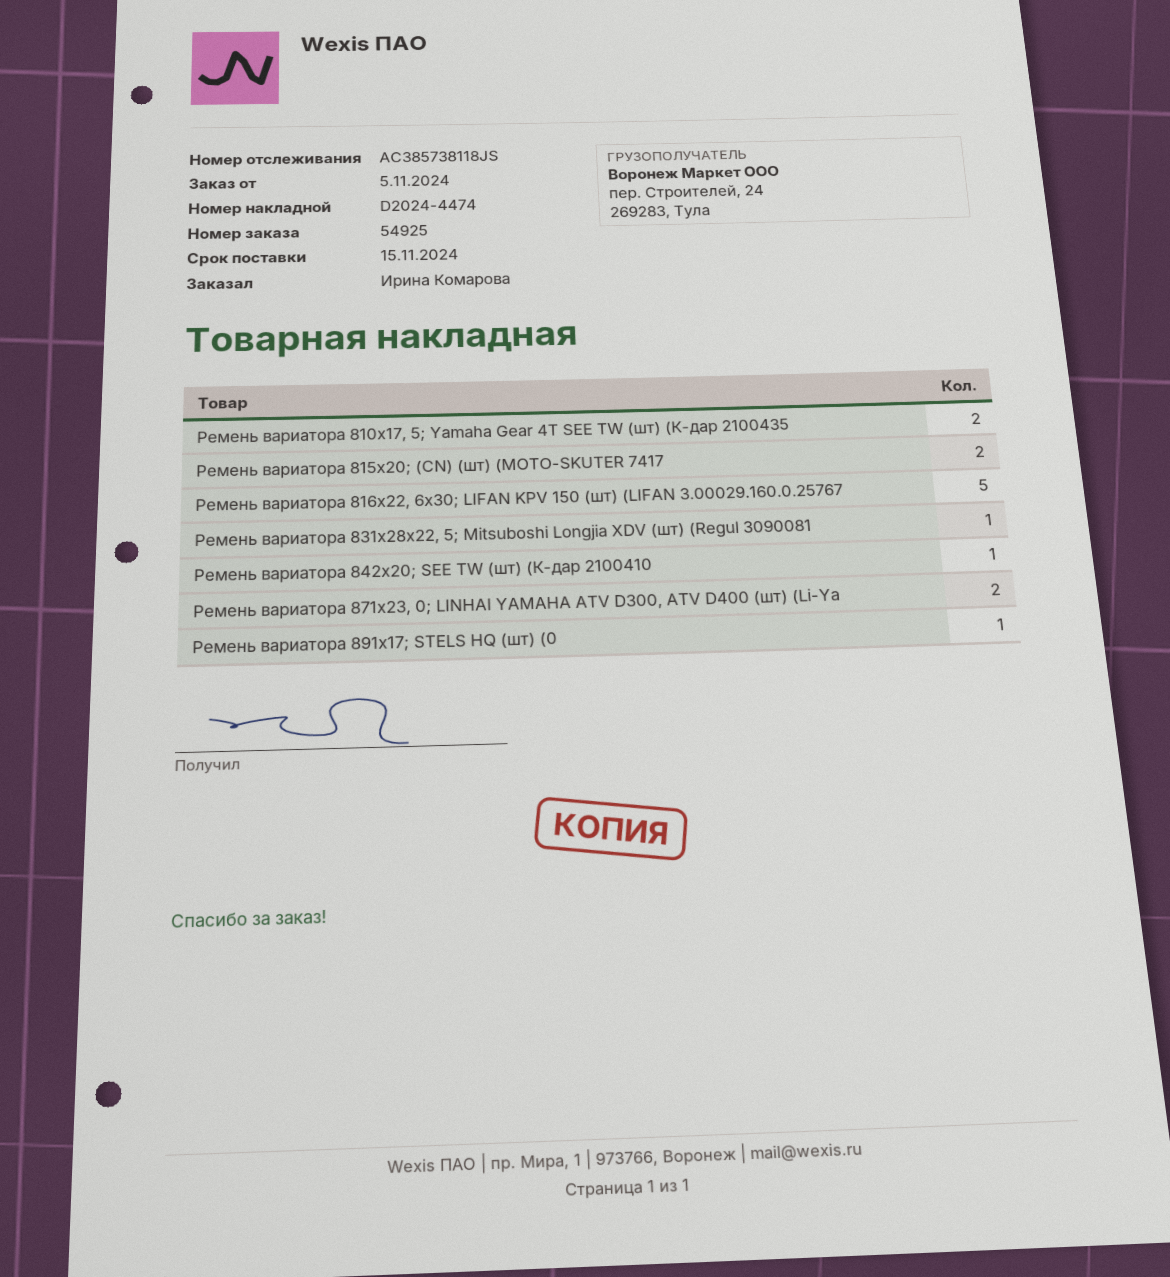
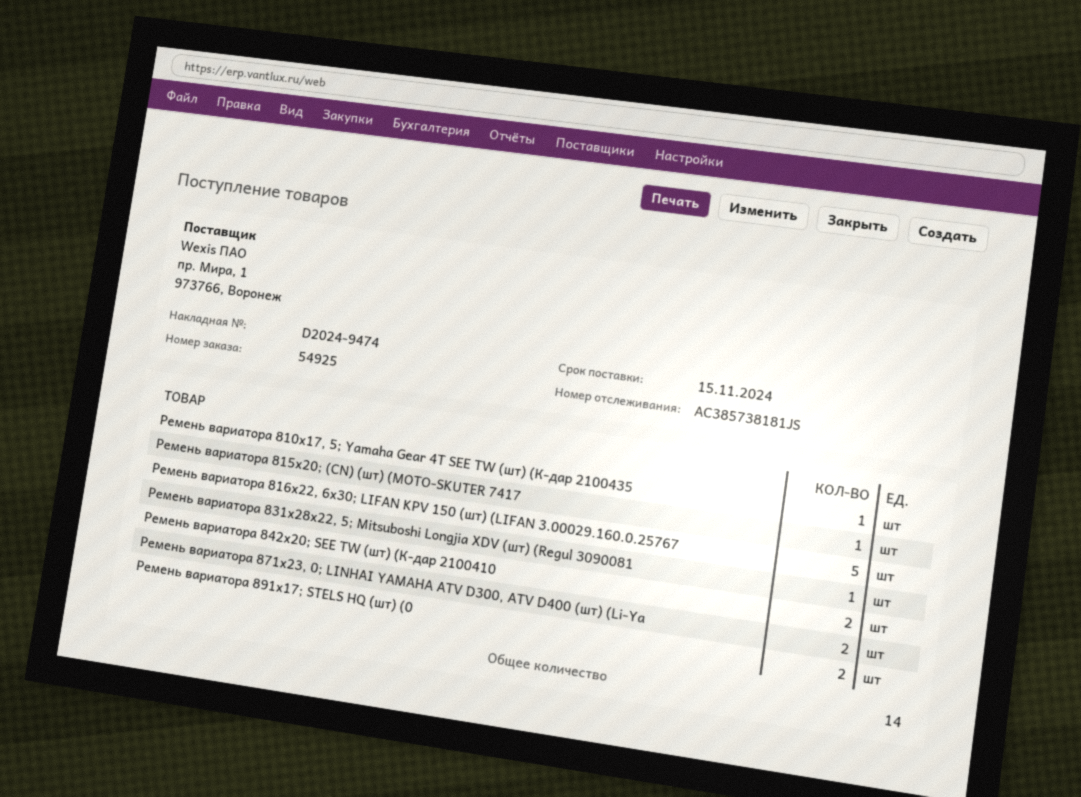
delivery note number: D2024-4474 -> D2024-9474
tracking number: AC385738118JS -> AC385738181JS
Ремень вариатора 810x17, 5; Yamaha Gear 4T SEE TW (шт) (К-дар 2100435: 2 -> 1
Ремень вариатора 815x20; (CN) (шт) (MOTO-SKUTER 7417: 2 -> 1
Ремень вариатора 842x20; SEE TW (шт) (К-дар 2100410: 1 -> 2
Ремень вариатора 891x17; STELS HQ (шт) (0: 1 -> 2

